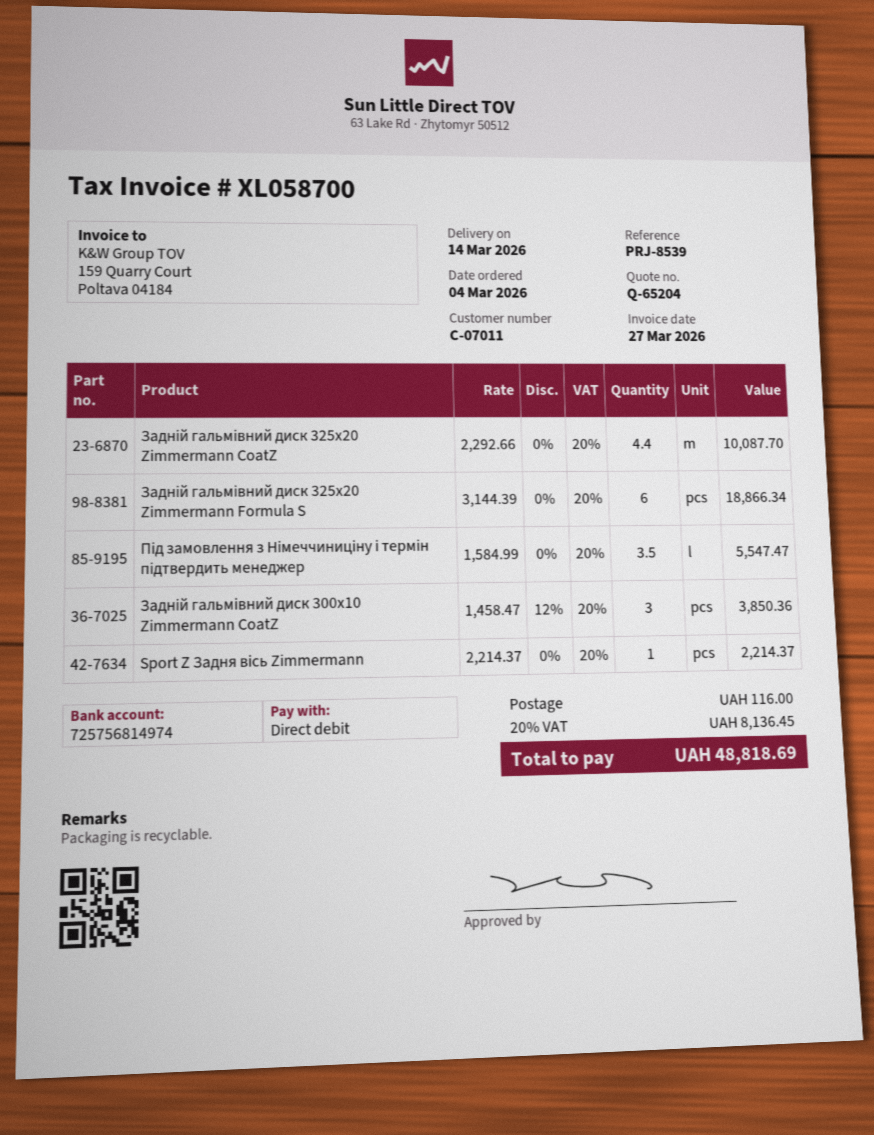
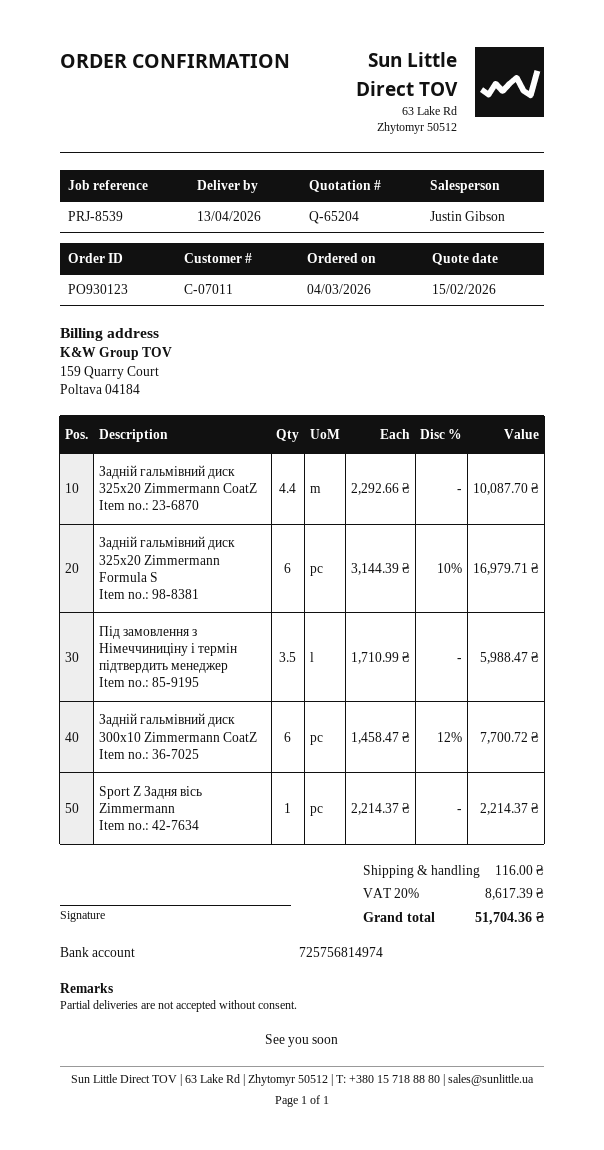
delivery date: 2026-03-14 -> 2026-04-13
Задній гальмівний диск 325x20 Zimmermann Formula S: 6 x 3144.39 = 18866.34 -> 6 x 3144.39 - 10% = 16979.71
Під замовлення з Німеччиниціну і термін підтвердить менеджер: 3.5 x 1584.99 = 5547.47 -> 3.5 x 1710.99 = 5988.47
Задній гальмівний диск 300x10 Zimmermann CoatZ: 3 x 1458.47 - 12% = 3850.36 -> 6 x 1458.47 - 12% = 7700.72
tax: 20% = 8136.45 -> 20% = 8617.39
total: 48818.69 -> 51704.36

